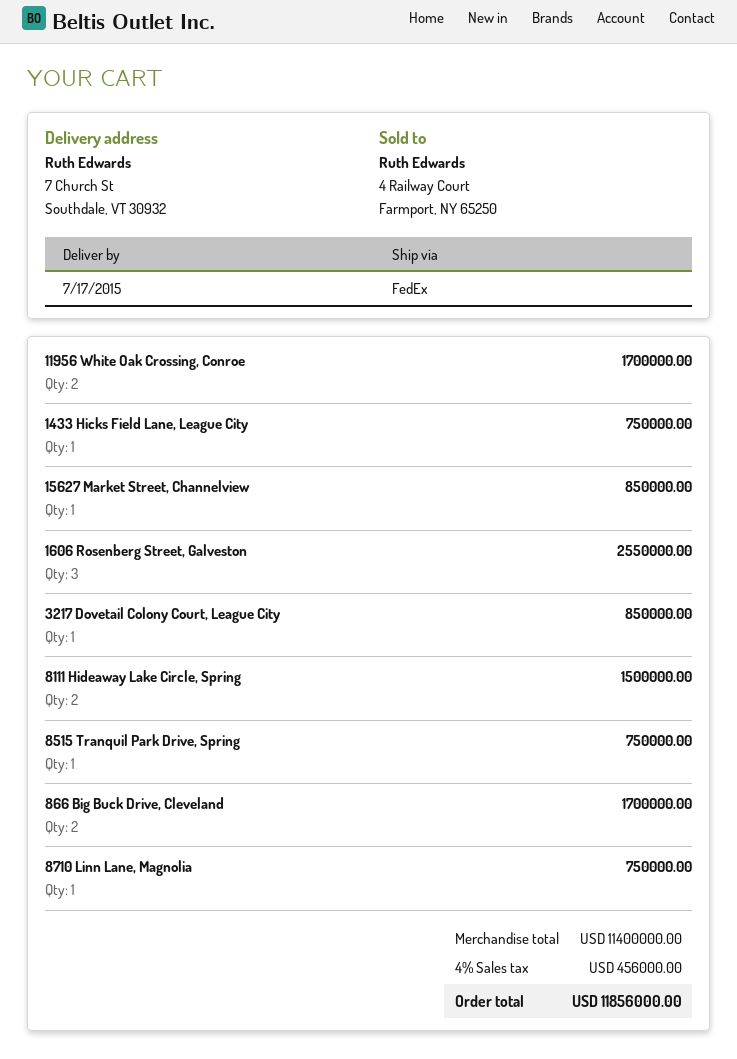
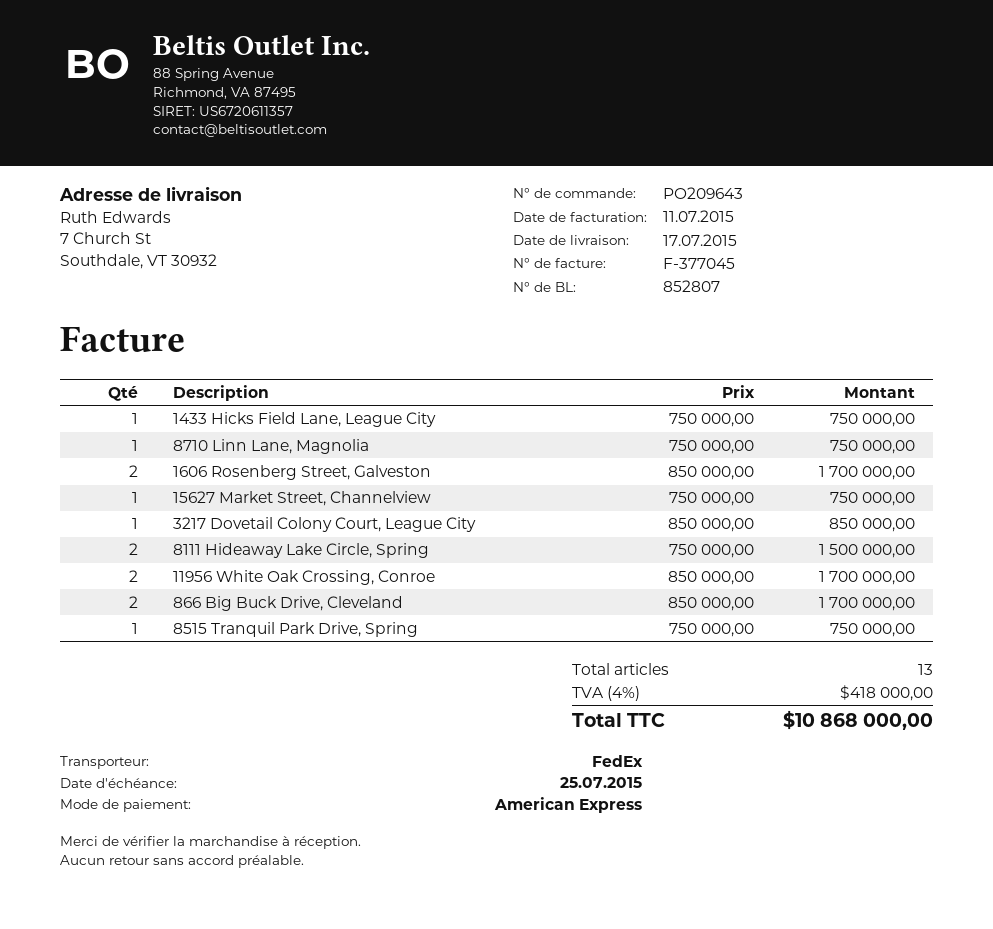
15627 Market Street, Channelview: 1 for 850000.00 -> 1 for 750000.00
1606 Rosenberg Street, Galveston: 3 for 2550000.00 -> 2 for 1700000.00
tax: 4% = 456000.00 -> 4% = 418000.00
total: 11856000.00 -> 10868000.00

